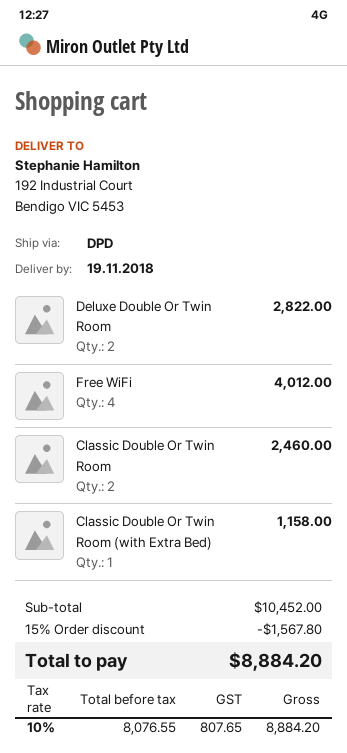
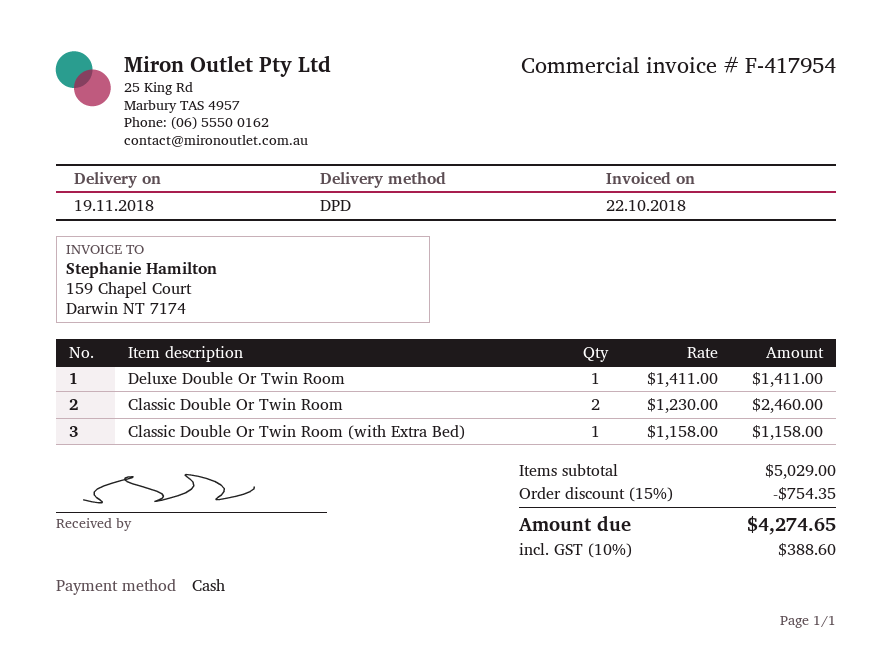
Deluxe Double Or Twin Room: 2 for 2822.00 -> 1 for 1411.00
Free WiFi: 4 for 4012.00 -> none
subtotal: 10452.00 -> 5029.00
discount: 15% = 1567.80 -> 15% = 754.35
tax: 10% = 807.65 -> 10% = 388.60
total: 8884.20 -> 4274.65

